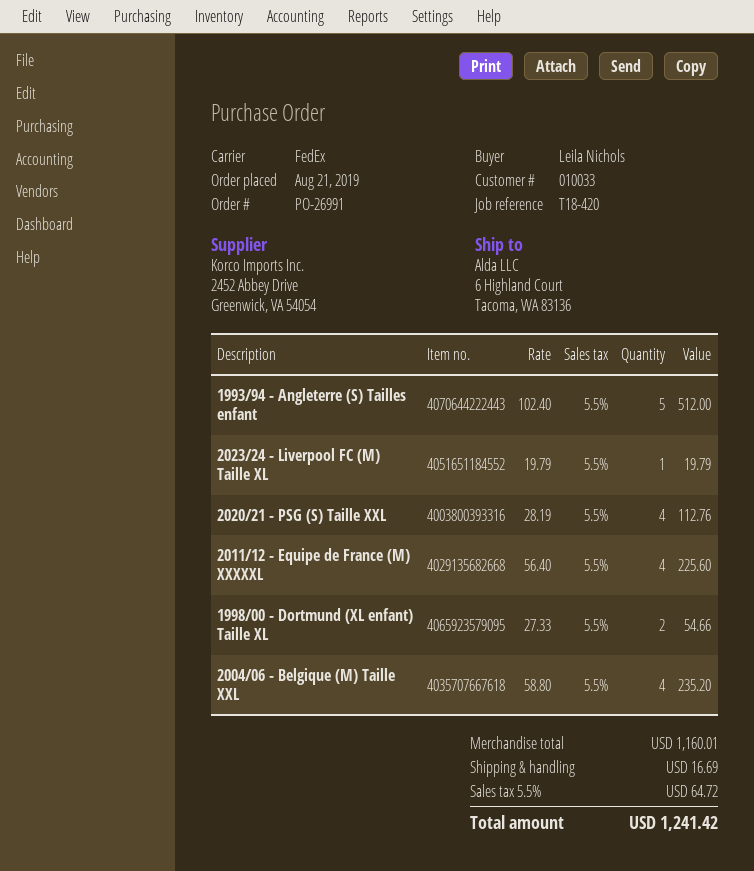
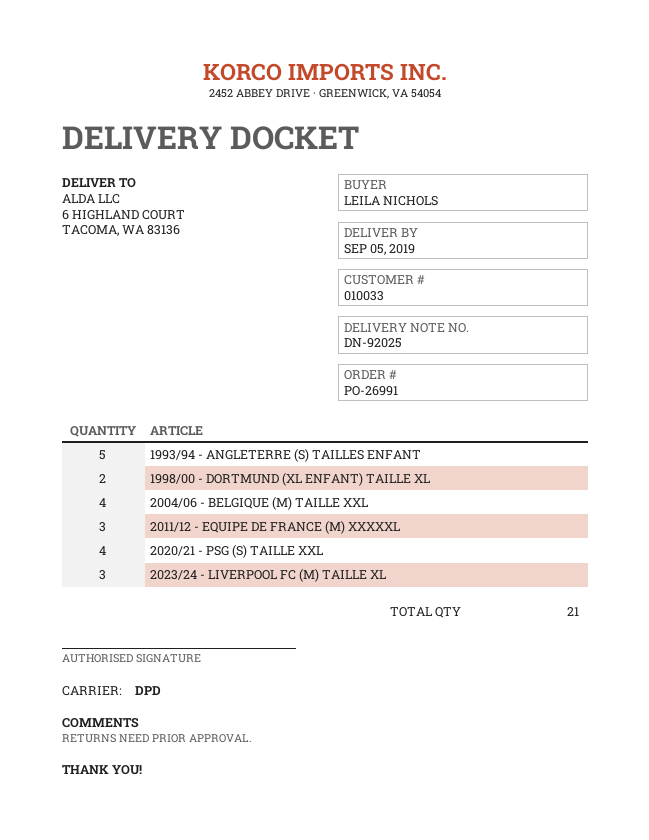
shipping method: FedEx -> DPD
2023/24 - Liverpool FC (M) Taille XL: 1 -> 3
2011/12 - Equipe de France (M) XXXXXL: 4 -> 3

